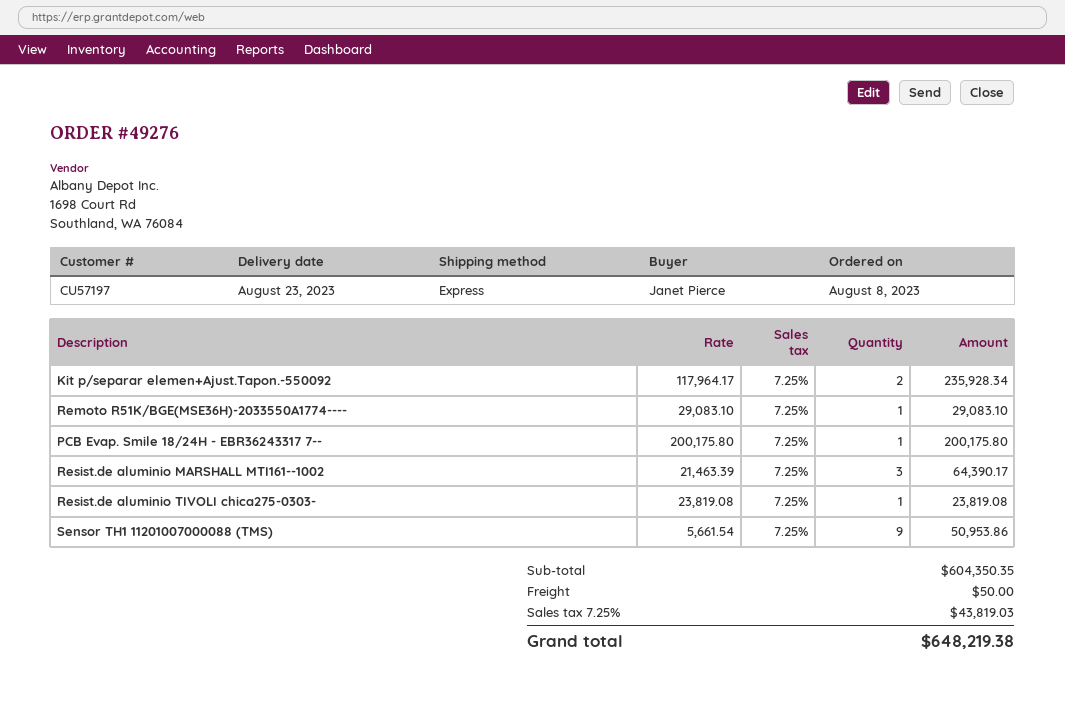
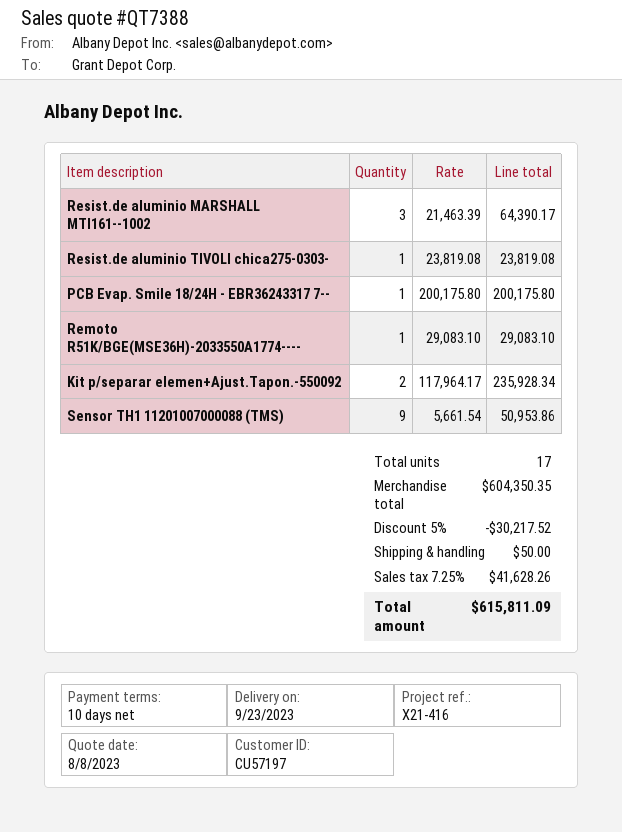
delivery date: 2023-08-23 -> 2023-09-23
discount: none -> 5% = 30217.52
tax: 7.25% = 43819.03 -> 7.25% = 41628.26
total: 648219.38 -> 615811.09

